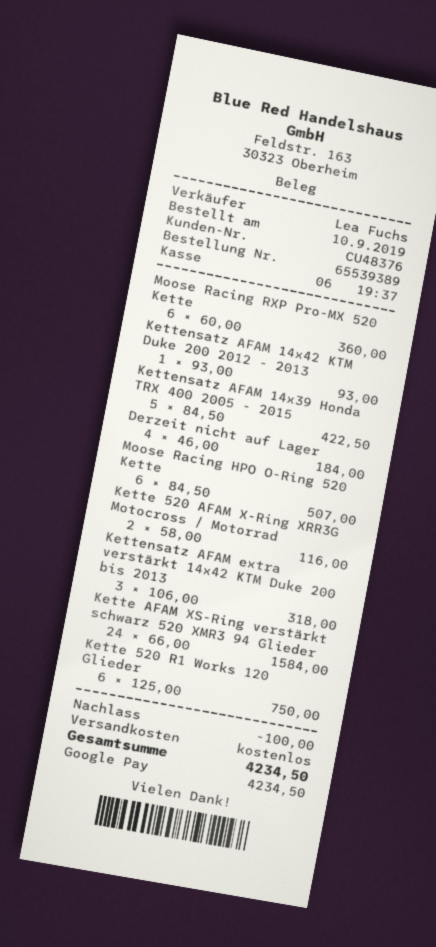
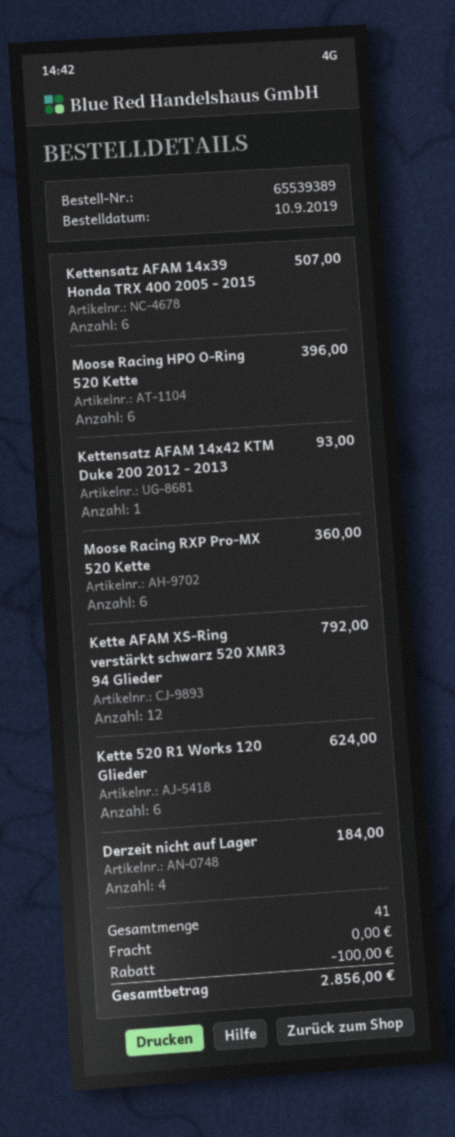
Kettensatz AFAM 14x39 Honda TRX 400 2005 - 2015: 5 for 422.50 -> 6 for 507.00
Moose Racing HPO O-Ring 520 Kette: 6 for 507.00 -> 6 for 396.00
Kette 520 AFAM X-Ring XRR3G Motocross / Motorrad: 2 for 116.00 -> none
Kettensatz AFAM extra verstärkt 14x42 KTM Duke 200 bis 2013: 3 for 318.00 -> none
Kette AFAM XS-Ring verstärkt schwarz 520 XMR3 94 Glieder: 24 for 1584.00 -> 12 for 792.00
Kette 520 R1 Works 120 Glieder: 6 for 750.00 -> 6 for 624.00
total: 4234.50 -> 2856.00

